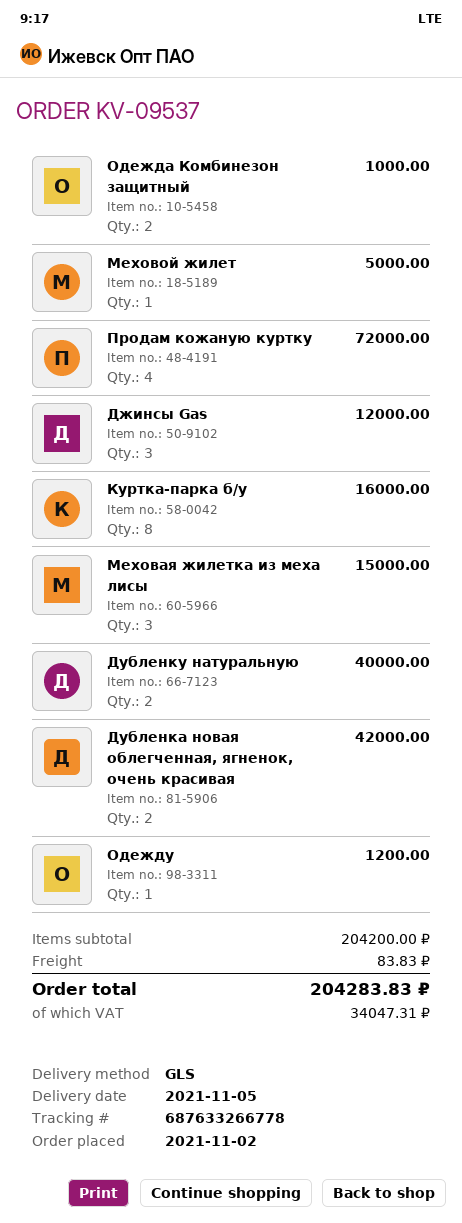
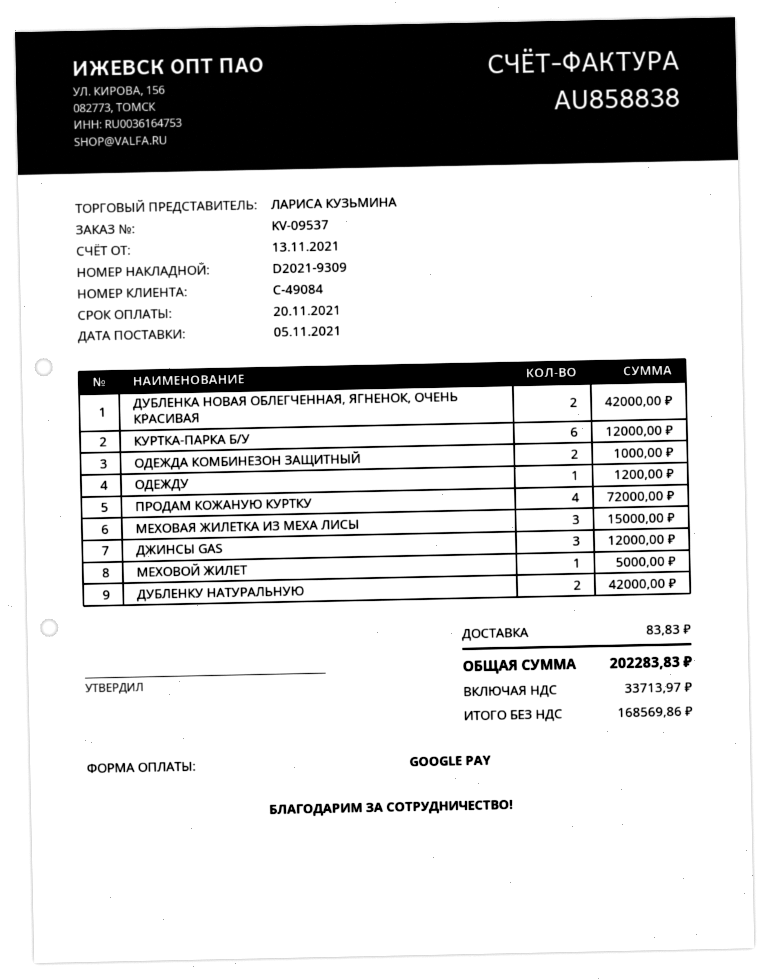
Куртка-парка б/у: 8 for 16000.00 -> 6 for 12000.00
Дубленку натуральную: 2 for 40000.00 -> 2 for 42000.00
tax: 34047.31 -> 33713.97
total: 204283.83 -> 202283.83

